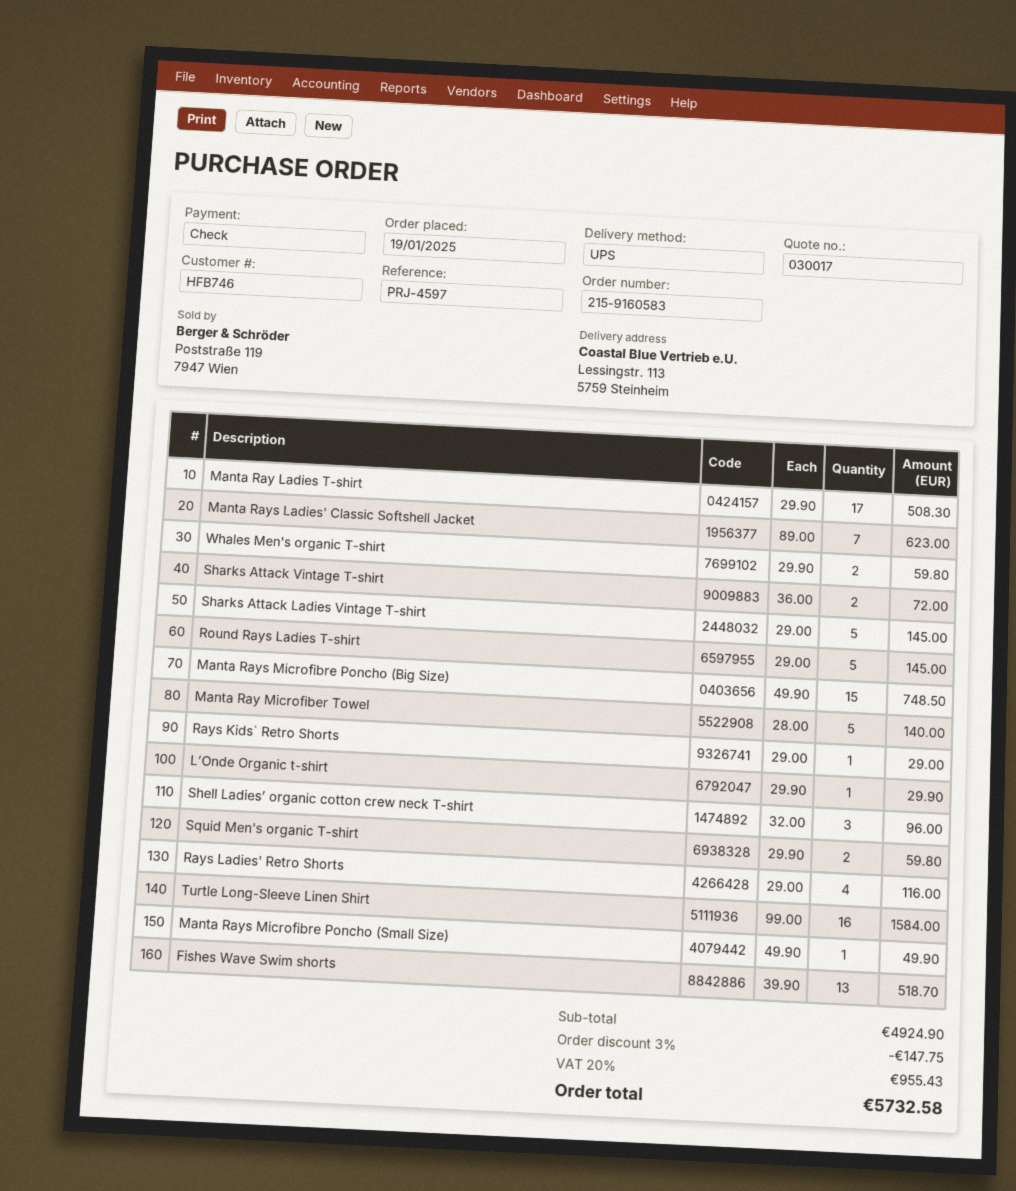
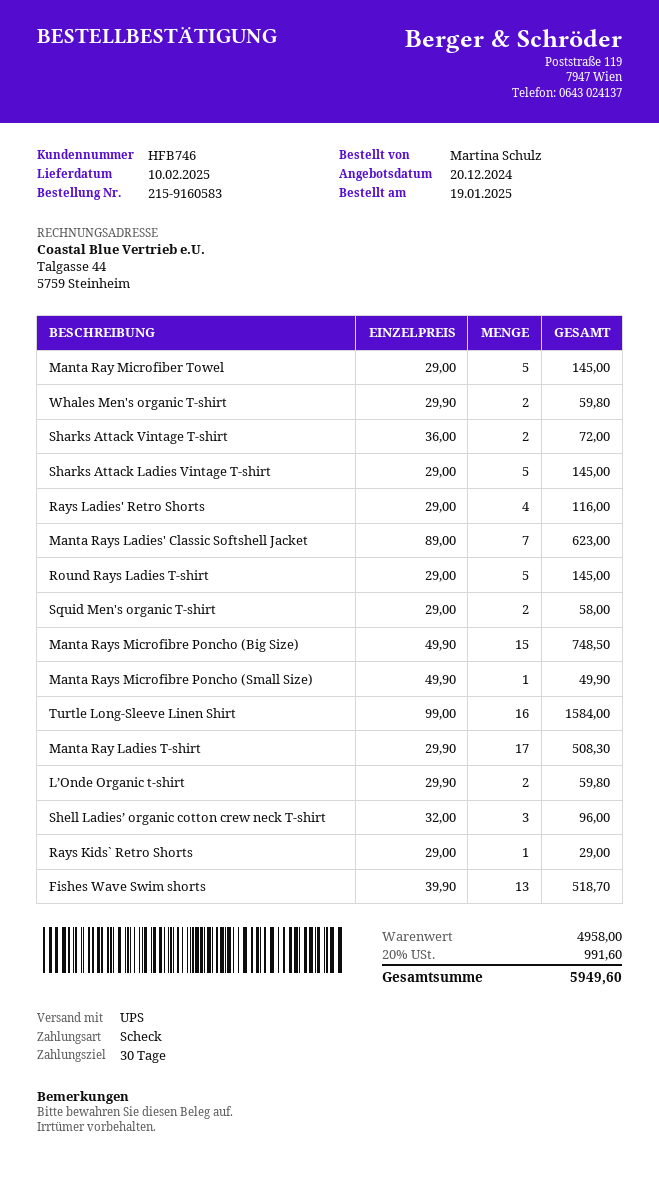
Manta Ray Microfiber Towel: 5 x 28.00 = 140.00 -> 5 x 29.00 = 145.00
L’Onde Organic t-shirt: 1 x 29.90 = 29.90 -> 2 x 29.90 = 59.80
Squid Men's organic T-shirt: 2 x 29.90 = 59.80 -> 2 x 29.00 = 58.00
subtotal: 4924.90 -> 4958.00
discount: 3% = 147.75 -> none
tax: 20% = 955.43 -> 20% = 991.60
total: 5732.58 -> 5949.60

